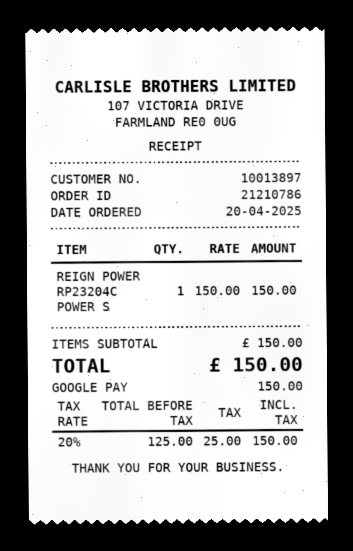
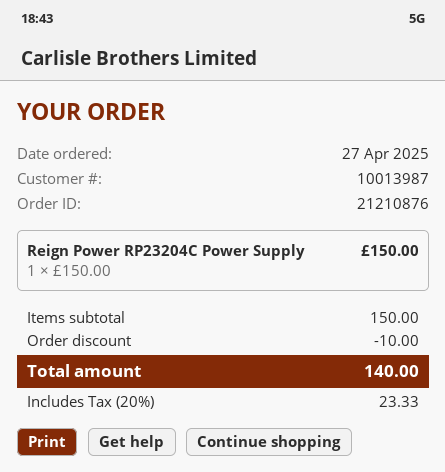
order number: 21210786 -> 21210876
order date: 2025-04-20 -> 2025-04-27
customer number: 10013897 -> 10013987
discount: none -> 10.00
tax: 20% = 25.00 -> 20% = 23.33
total: 150.00 -> 140.00

